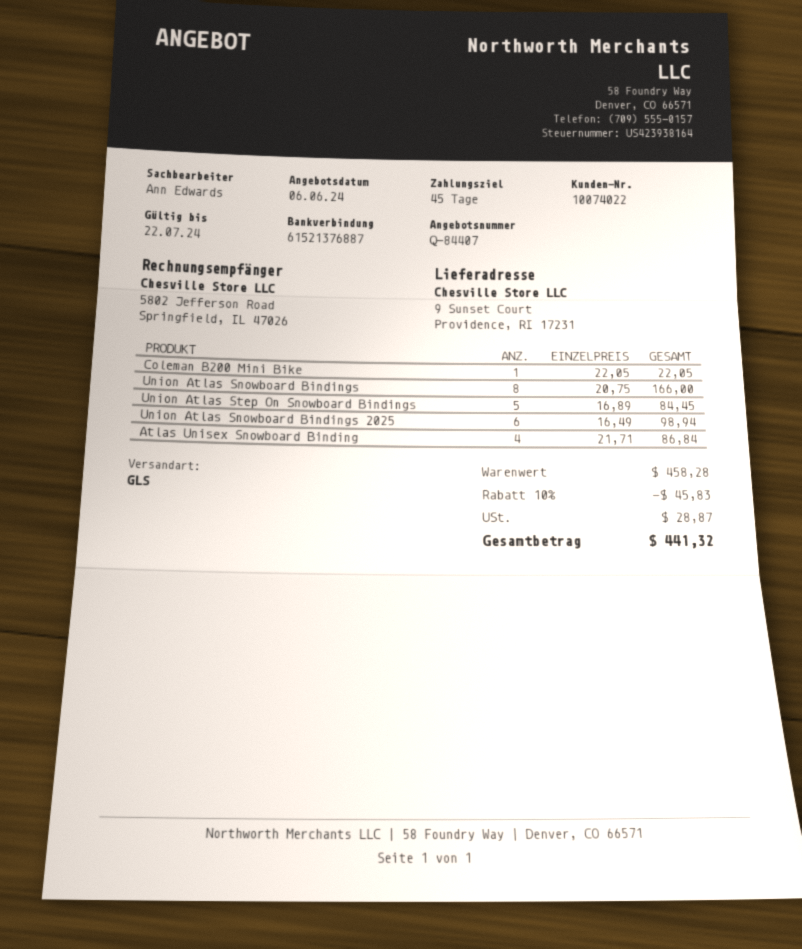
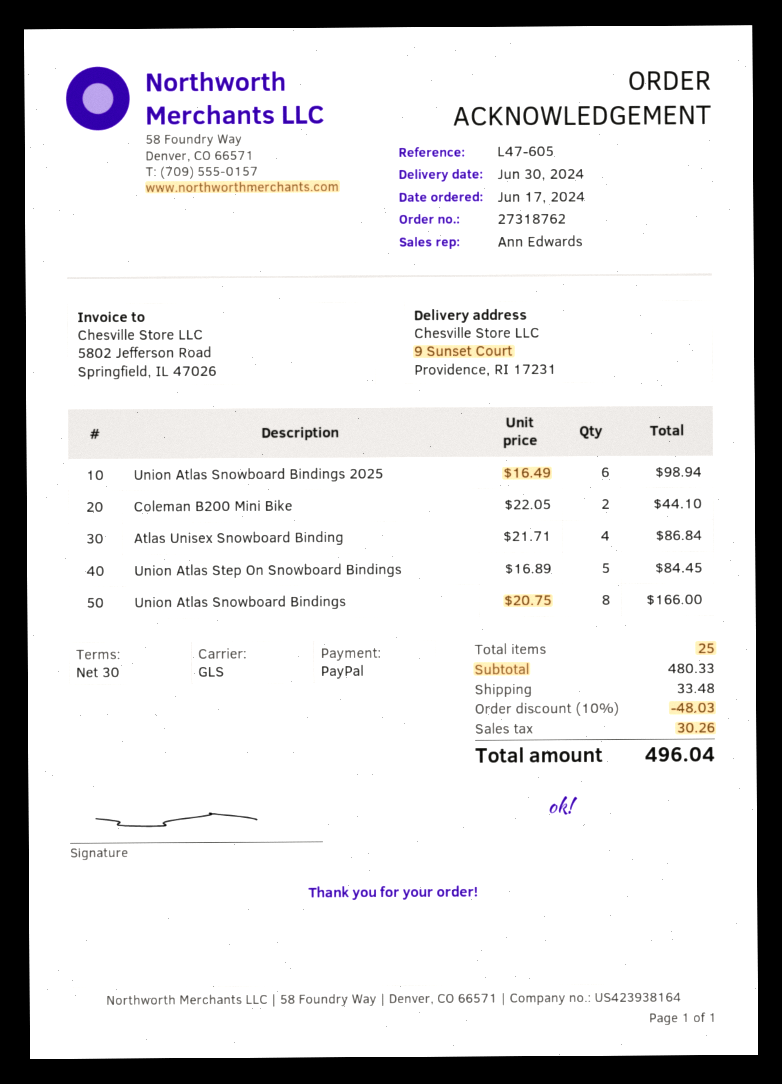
payment terms: 45 days -> 30 days
Coleman B200 Mini Bike: 1 x 22.05 = 22.05 -> 2 x 22.05 = 44.10
subtotal: 458.28 -> 480.33
discount: 10% = 45.83 -> 10% = 48.03
shipping: none -> 33.48
tax: 28.87 -> 30.26
total: 441.32 -> 496.04

